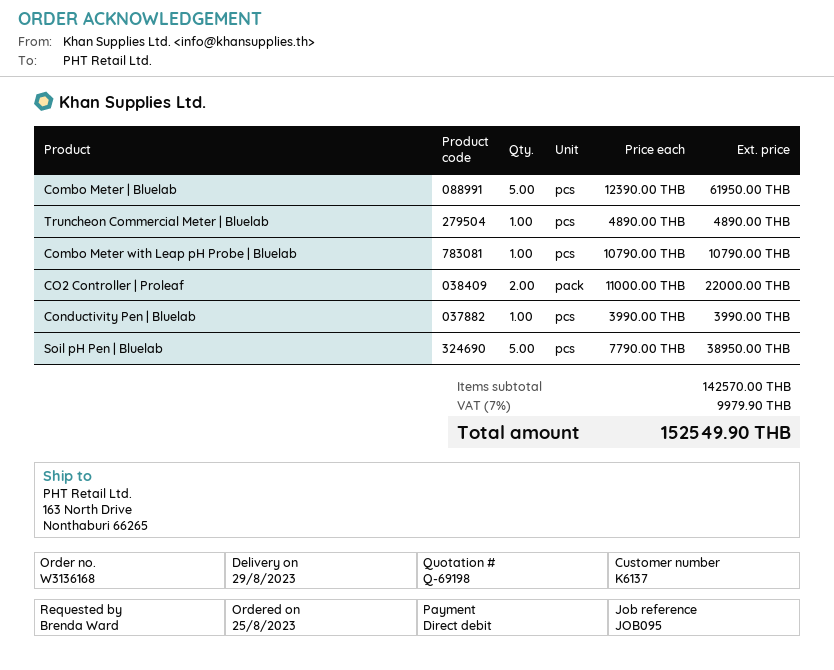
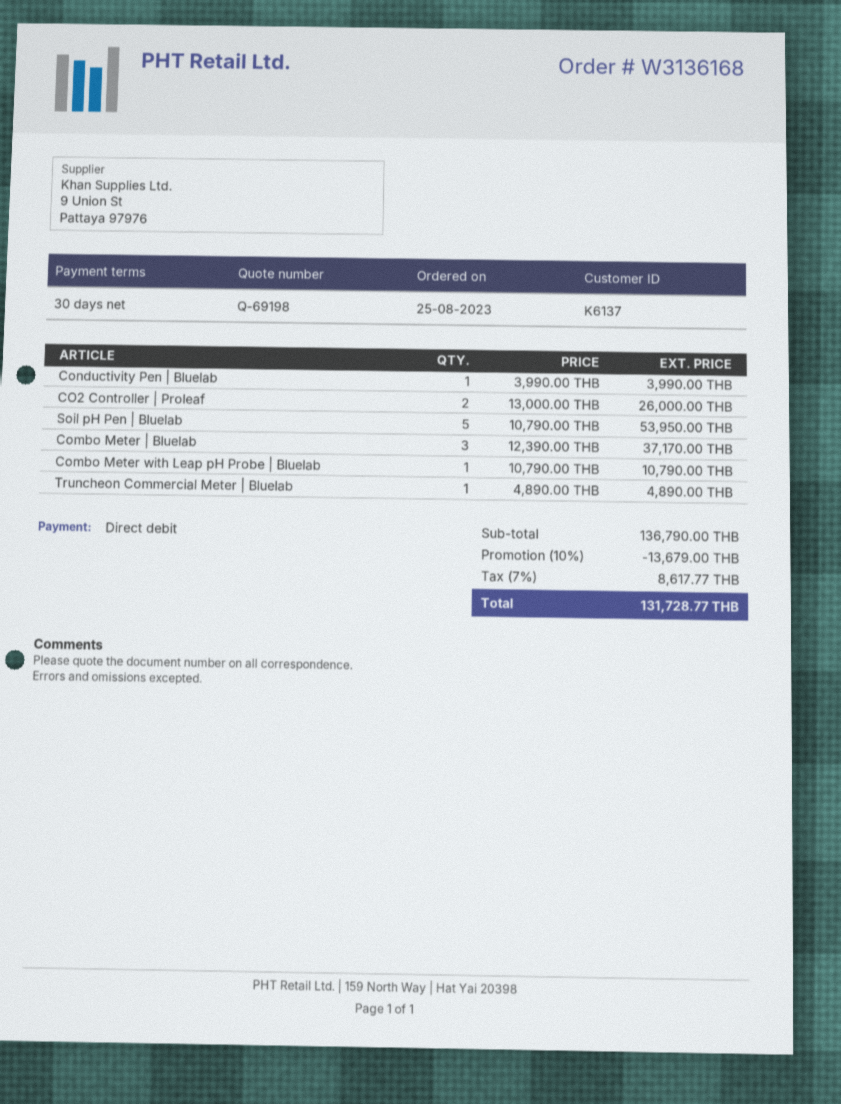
Combo Meter | Bluelab: 5 x 12390.00 = 61950.00 -> 3 x 12390.00 = 37170.00
CO2 Controller | Proleaf: 2 x 11000.00 = 22000.00 -> 2 x 13000.00 = 26000.00
Soil pH Pen | Bluelab: 5 x 7790.00 = 38950.00 -> 5 x 10790.00 = 53950.00
subtotal: 142570.00 -> 136790.00
discount: none -> 10% = 13679.00
tax: 7% = 9979.90 -> 7% = 8617.77
total: 152549.90 -> 131728.77

